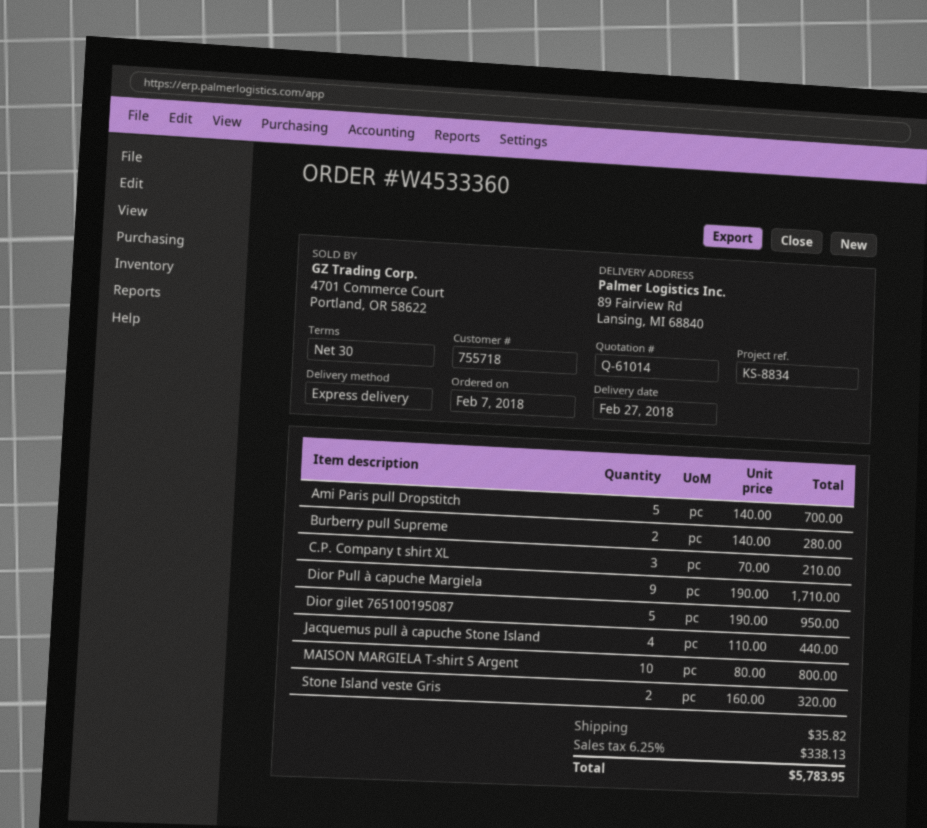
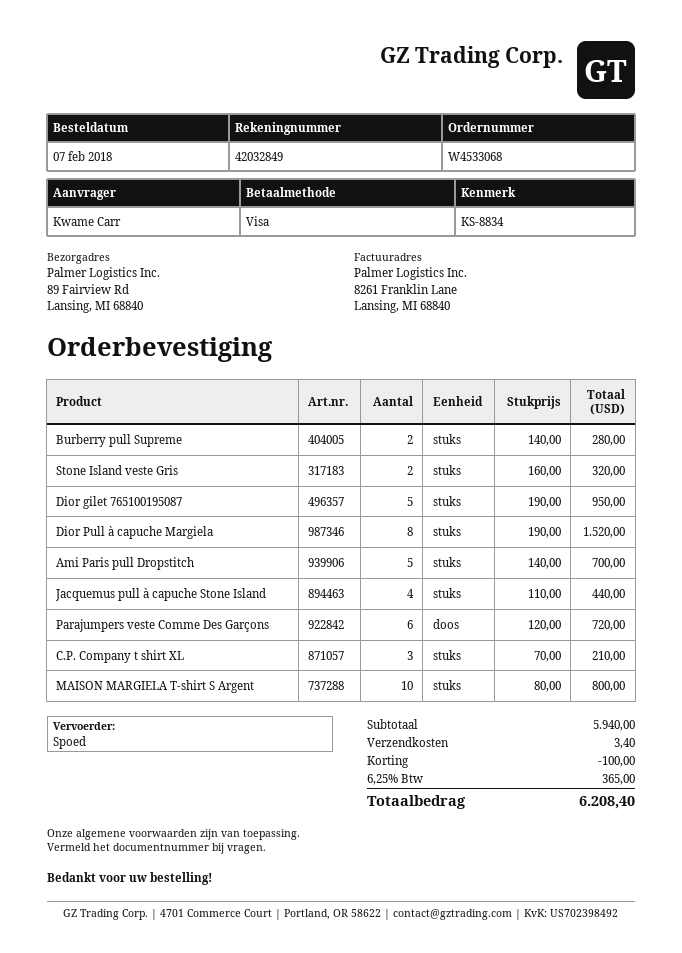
order number: W4533360 -> W4533068
Dior Pull à capuche Margiela: 9 x 190.00 = 1710.00 -> 8 x 190.00 = 1520.00
Parajumpers veste Comme Des Garçons: none -> 6 x 120.00 = 720.00
discount: none -> 100.00
shipping: 35.82 -> 3.40
tax: 6.25% = 338.13 -> 6.25% = 365.00
total: 5783.95 -> 6208.40

